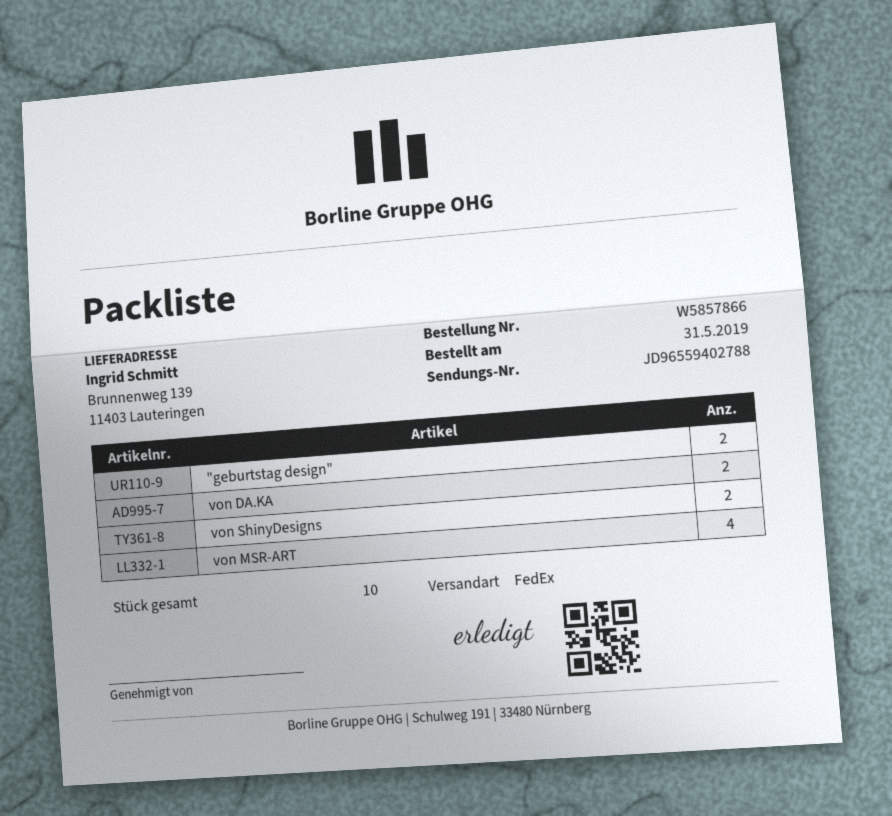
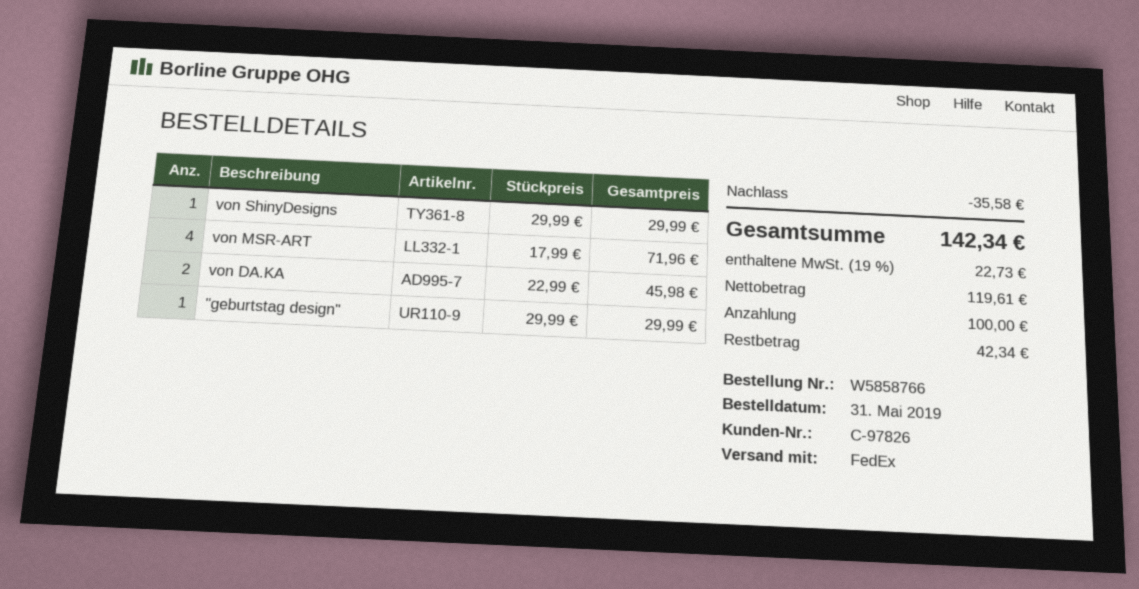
order number: W5857866 -> W5858766
"geburtstag design": 2 -> 1
von ShinyDesigns: 2 -> 1

